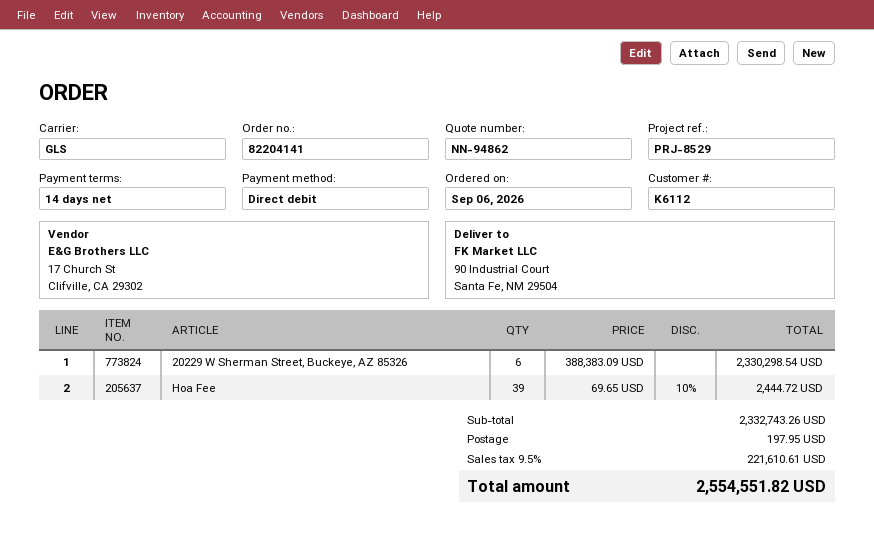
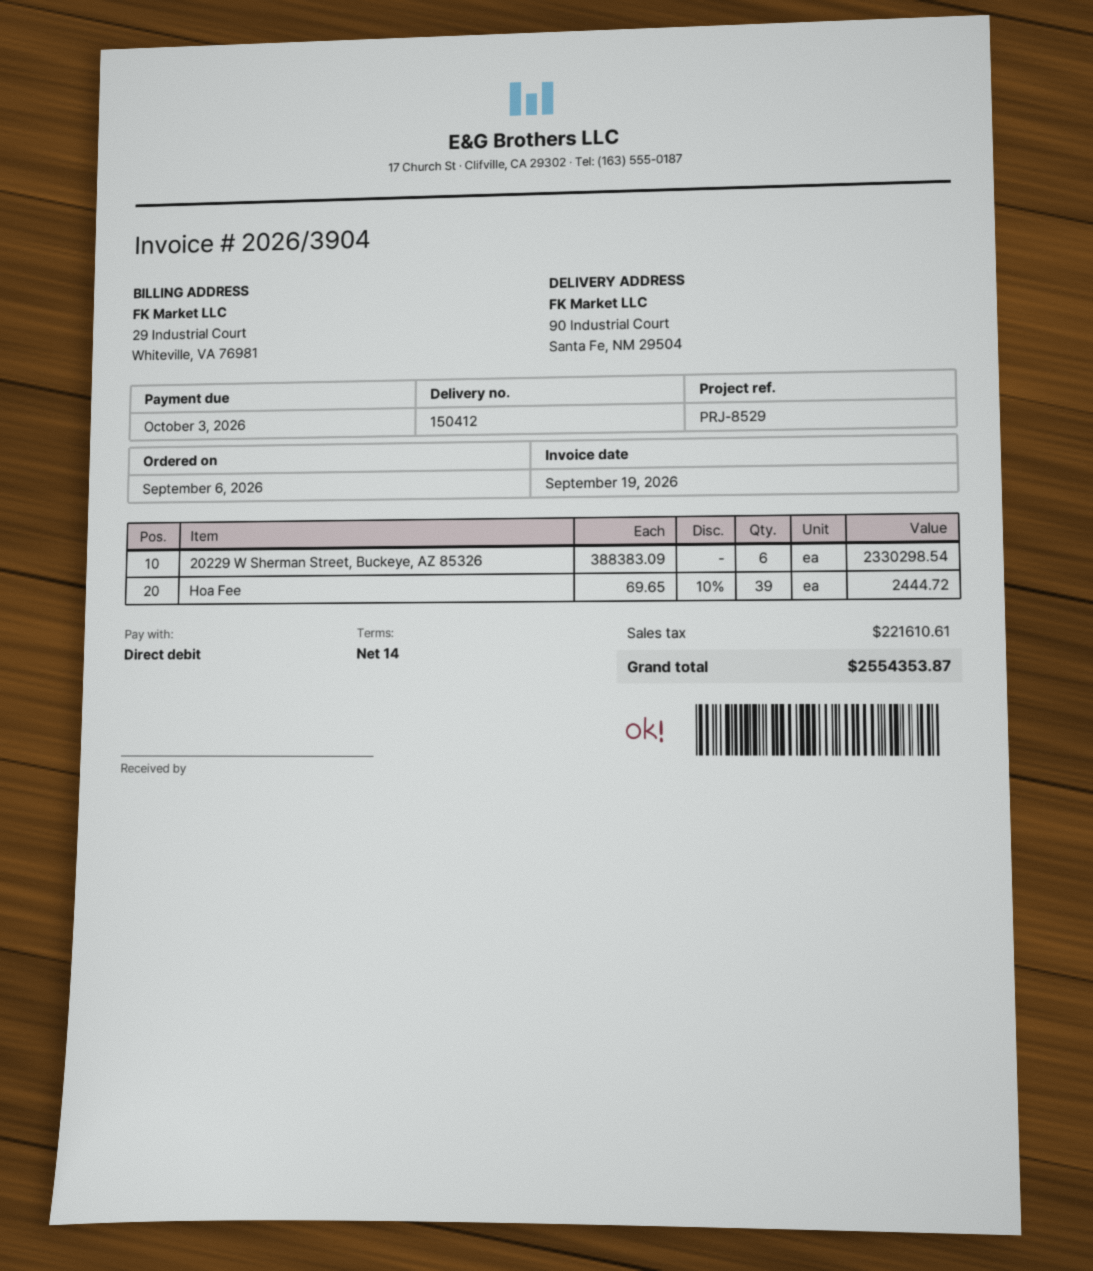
shipping: 197.95 -> none
total: 2554551.82 -> 2554353.87

